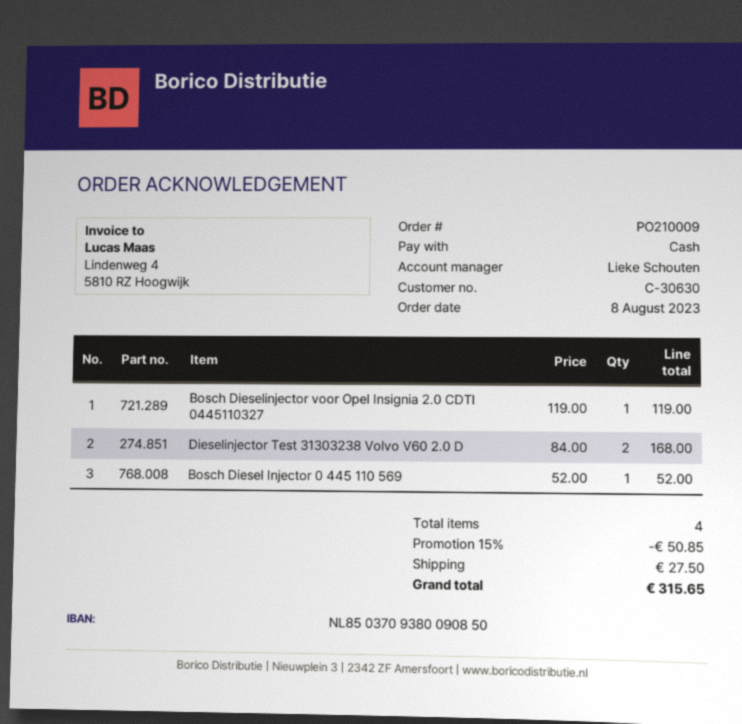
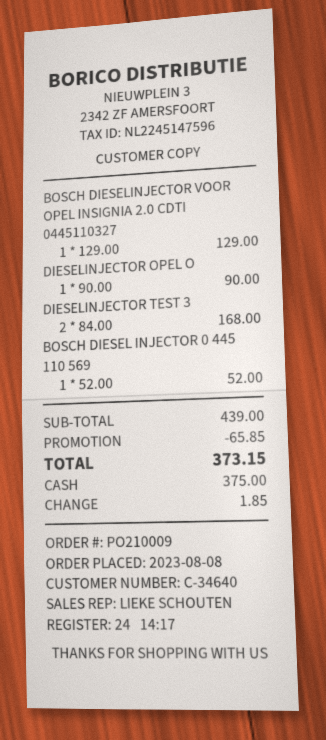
customer number: C-30630 -> C-34640
Bosch Dieselinjector voor Opel Insignia 2.0 CDTI 0445110327: 1 x 119.00 = 119.00 -> 1 x 129.00 = 129.00
DIESELINJECTOR OPEL O: none -> 1 x 90.00 = 90.00
discount: 50.85 -> 65.85
shipping: 27.50 -> none
total: 315.65 -> 373.15

